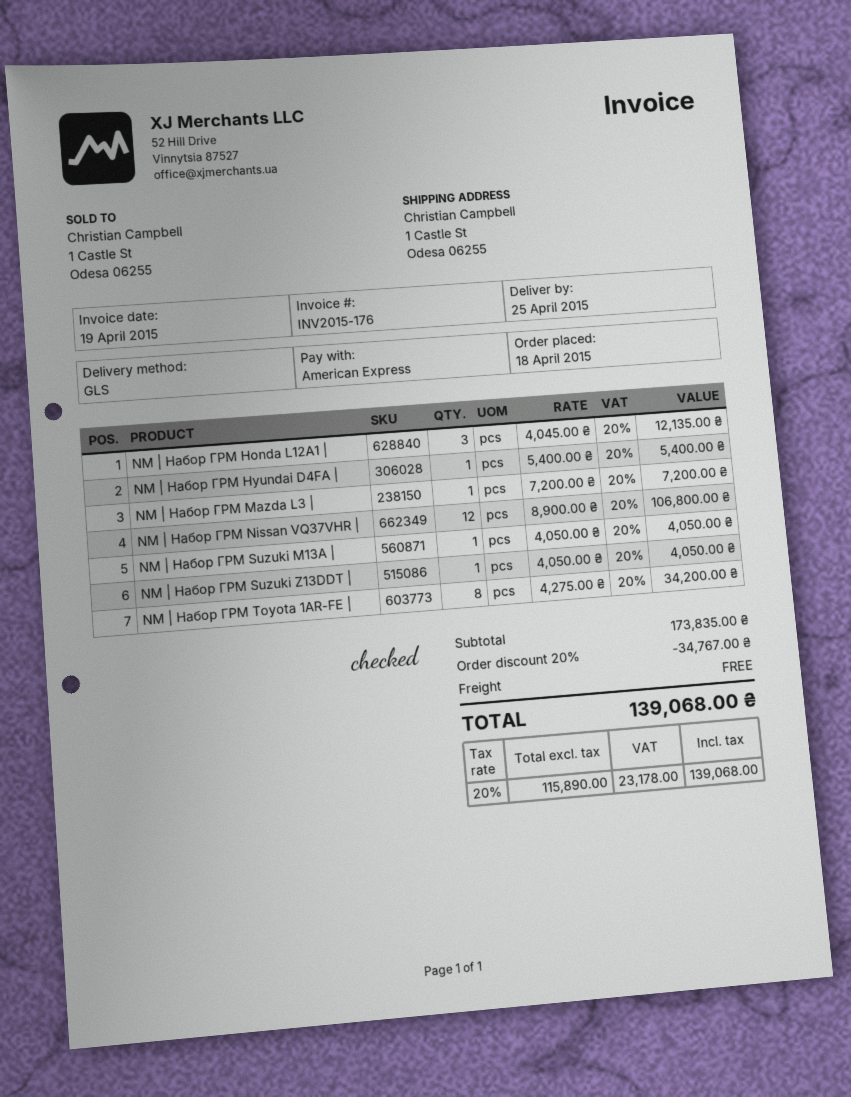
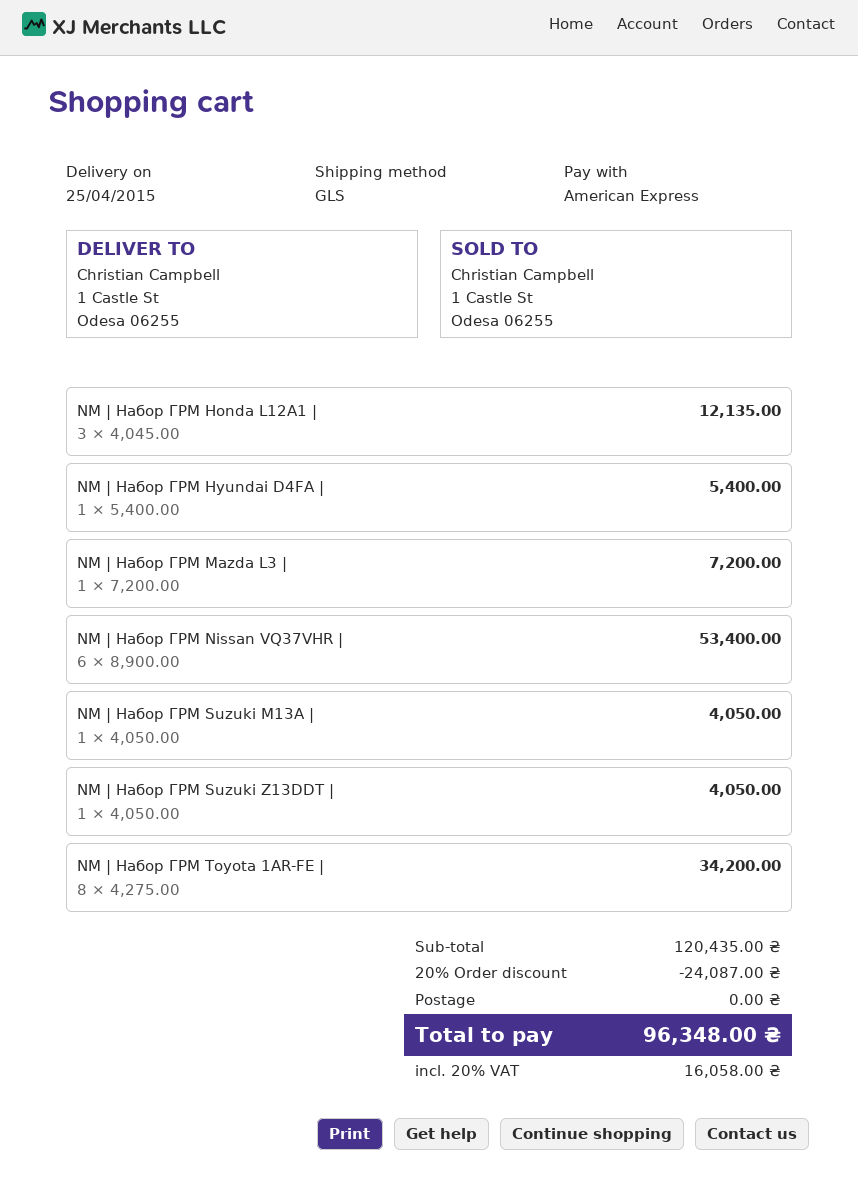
NM | Набор ГРМ Nissan VQ37VHR |: 12 x 8900.00 = 106800.00 -> 6 x 8900.00 = 53400.00
subtotal: 173835.00 -> 120435.00
discount: 20% = 34767.00 -> 20% = 24087.00
tax: 20% = 23178.00 -> 20% = 16058.00
total: 139068.00 -> 96348.00

